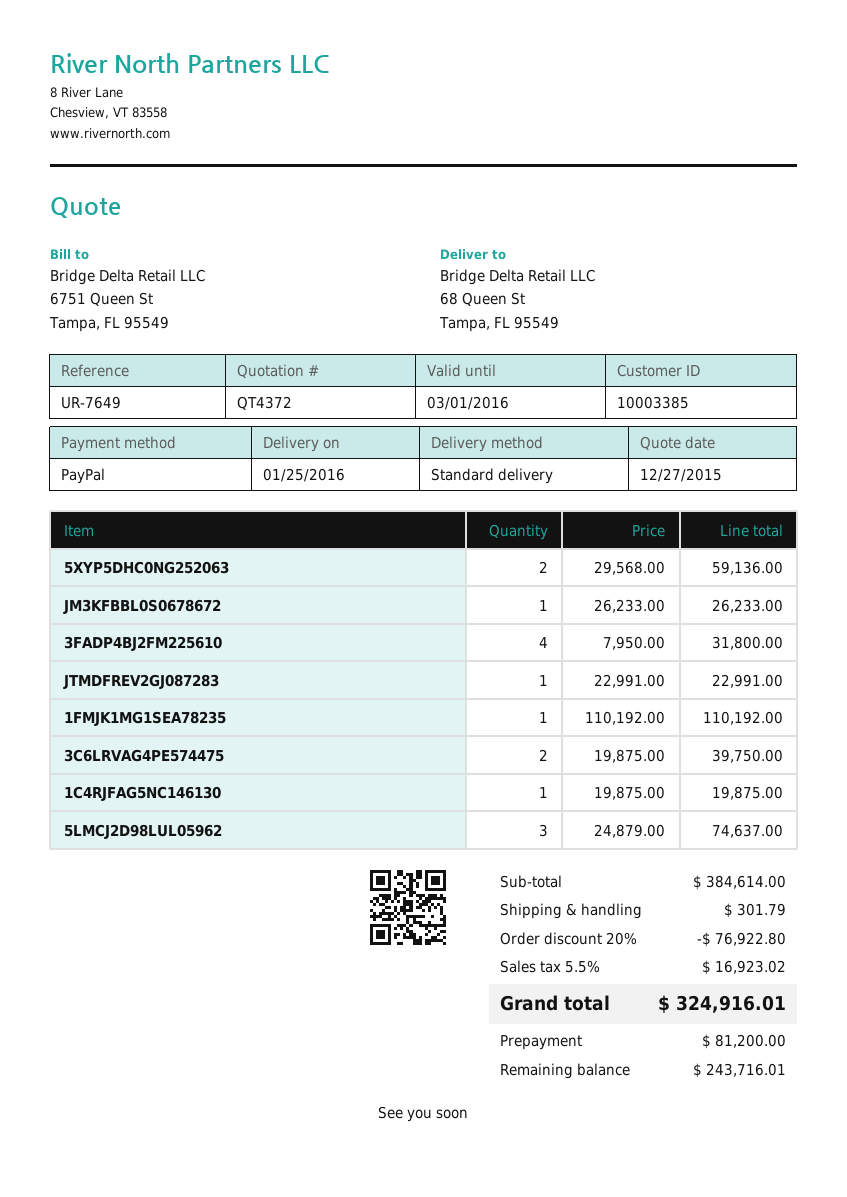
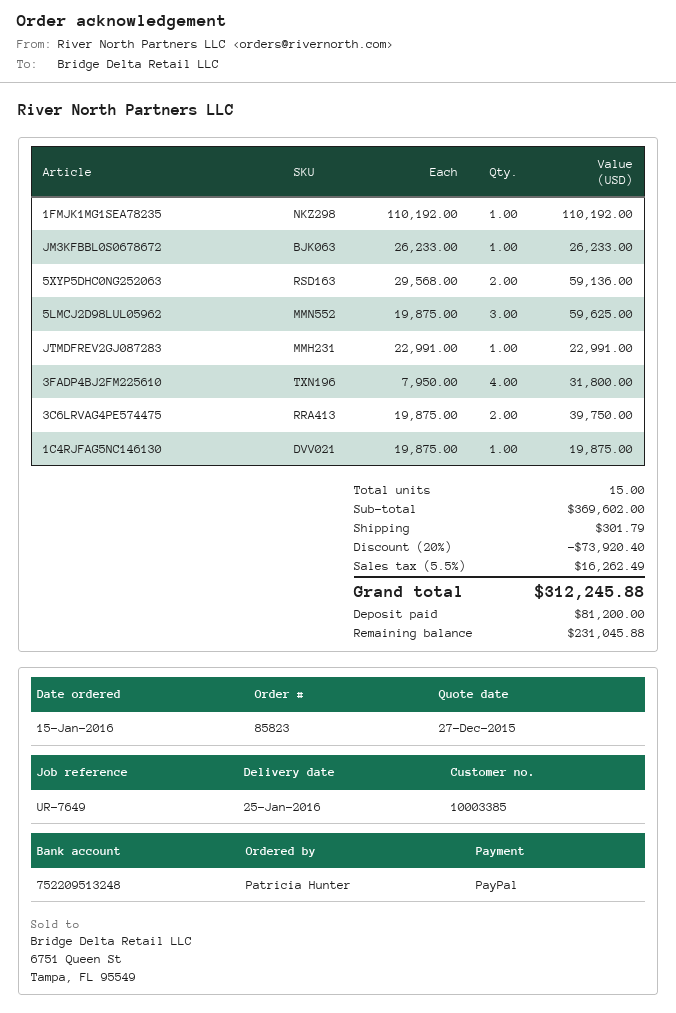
5LMCJ2D98LUL05962: 3 x 24879.00 = 74637.00 -> 3 x 19875.00 = 59625.00
subtotal: 384614.00 -> 369602.00
discount: 20% = 76922.80 -> 20% = 73920.40
tax: 5.5% = 16923.02 -> 5.5% = 16262.49
total: 324916.01 -> 312245.88
balance: 243716.01 -> 231045.88

